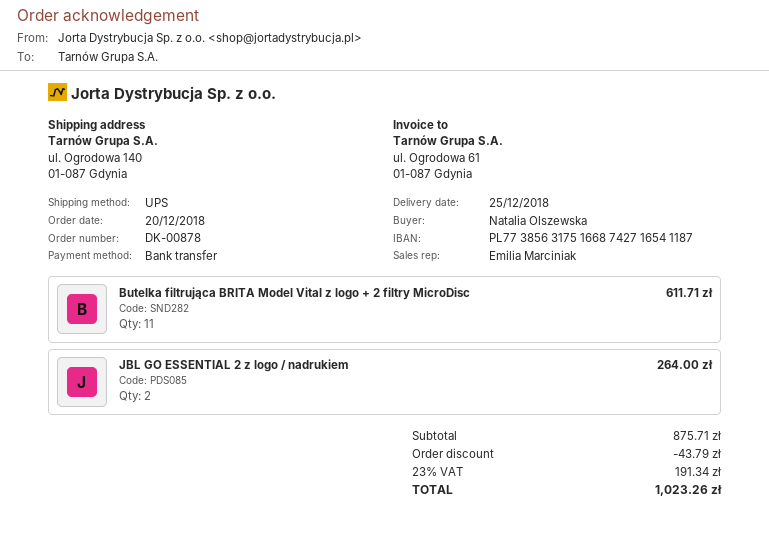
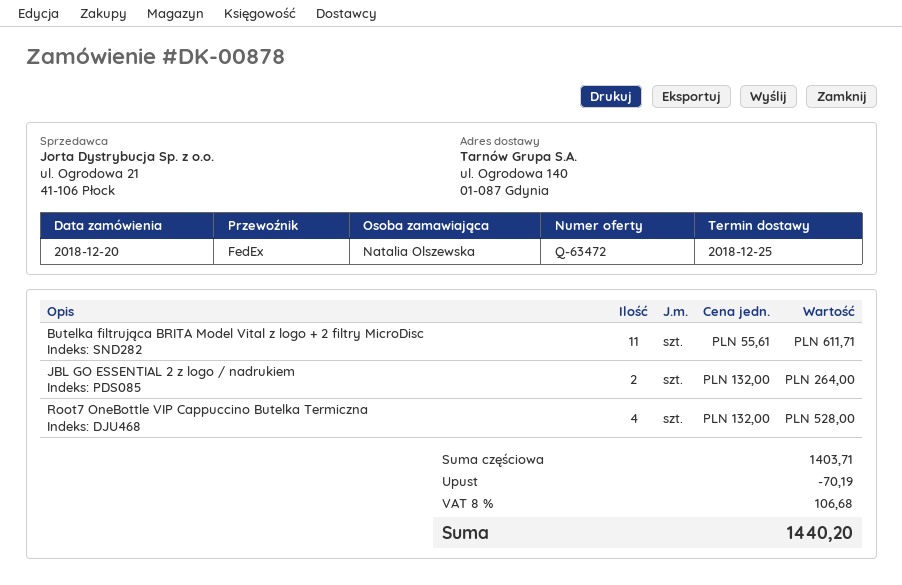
shipping method: UPS -> FedEx
Root7 OneBottle VIP Cappuccino Butelka Termiczna: none -> 4 for 528.00
subtotal: 875.71 -> 1403.71
discount: 43.79 -> 70.19
tax: 23% = 191.34 -> 8% = 106.68
total: 1023.26 -> 1440.20

